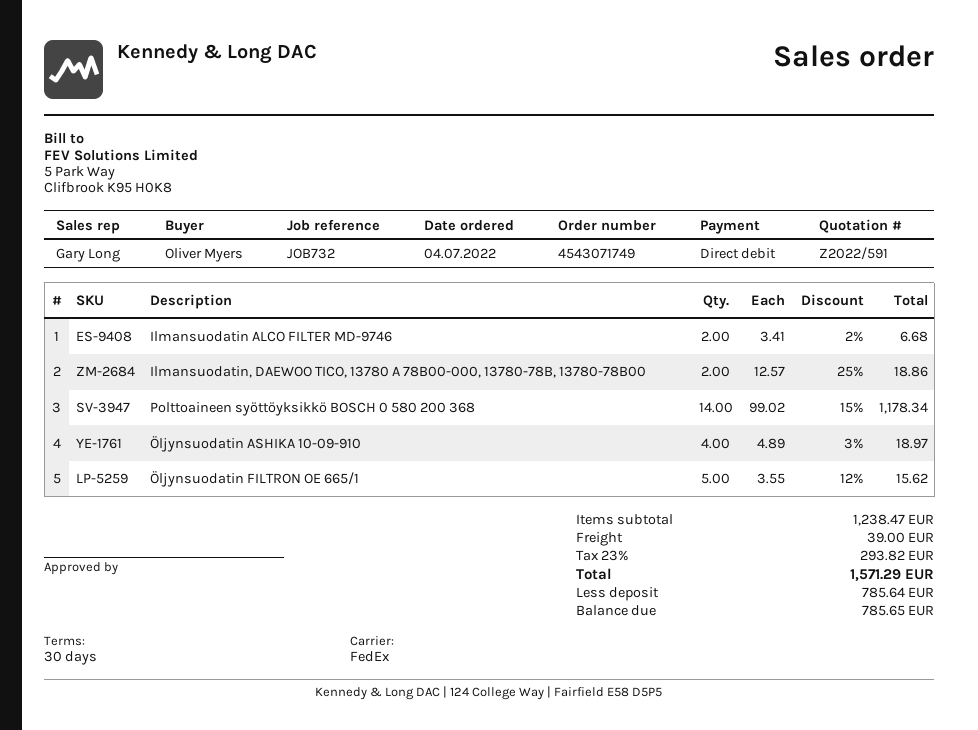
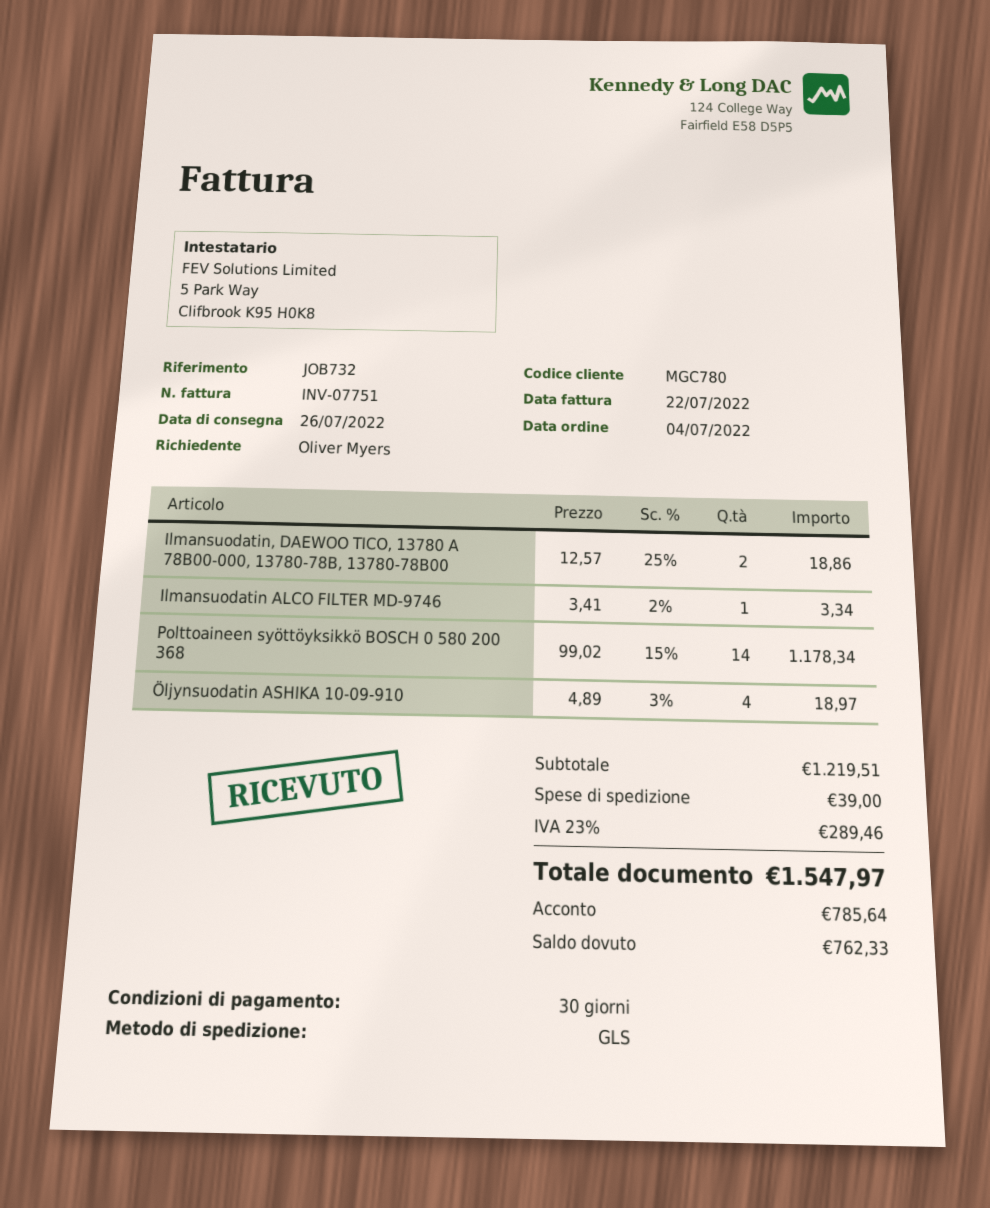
shipping method: FedEx -> GLS
Ilmansuodatin ALCO FILTER MD-9746: 2 x 3.41 - 2% = 6.68 -> 1 x 3.41 - 2% = 3.34
Öljynsuodatin FILTRON OE 665/1: 5 x 3.55 - 12% = 15.62 -> none
subtotal: 1238.47 -> 1219.51
tax: 23% = 293.82 -> 23% = 289.46
total: 1571.29 -> 1547.97
balance: 785.65 -> 762.33

